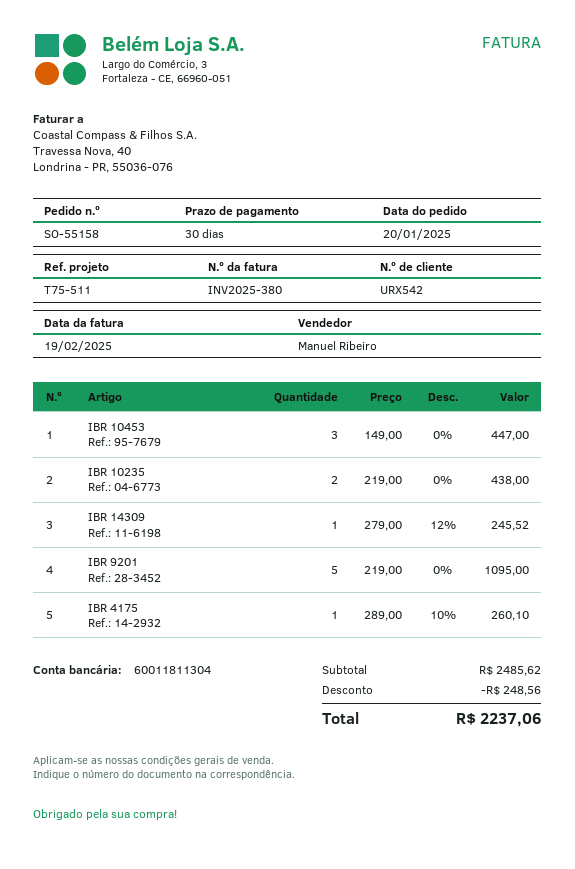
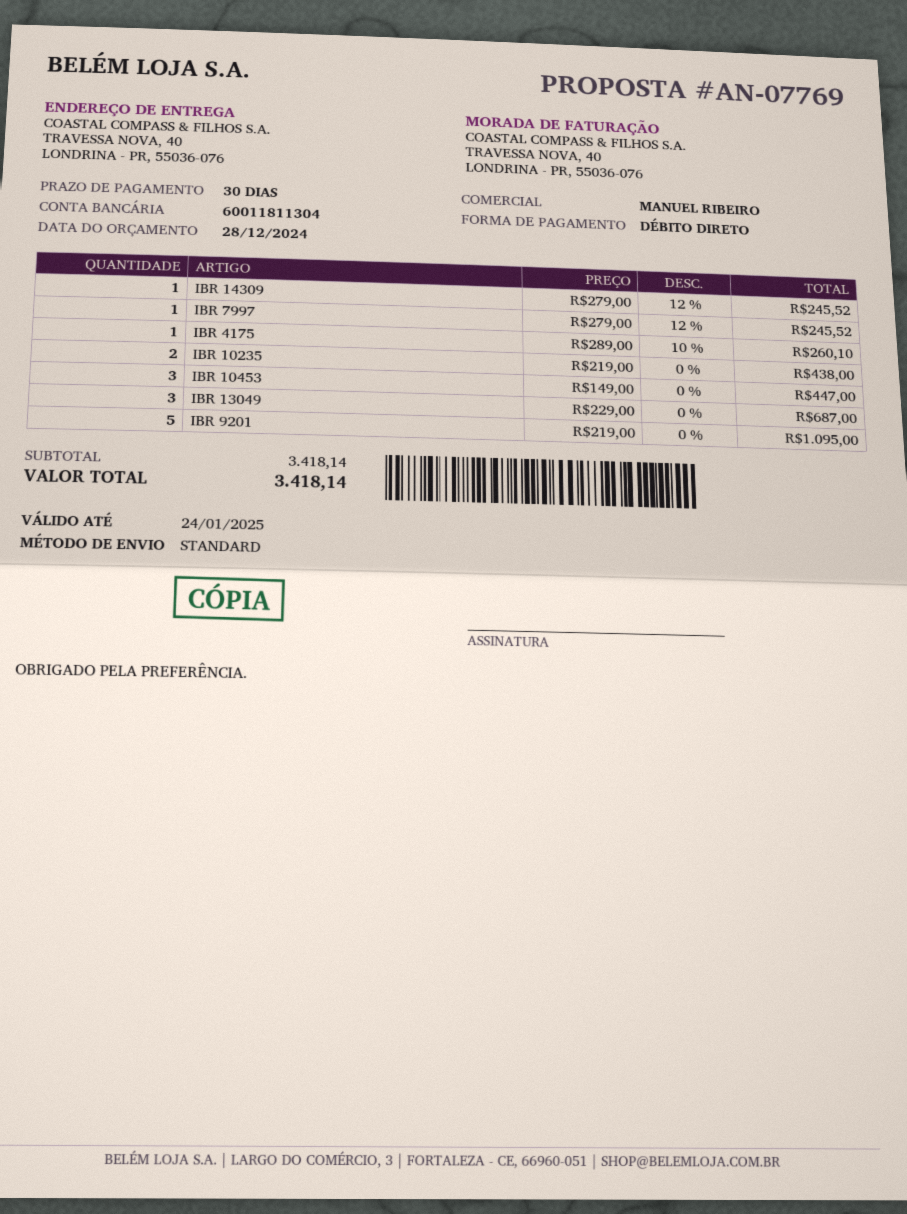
IBR 7997: none -> 1 x 279.00 - 12% = 245.52
IBR 13049: none -> 3 x 229.00 = 687.00
subtotal: 2485.62 -> 3418.14
discount: 248.56 -> none
total: 2237.06 -> 3418.14

